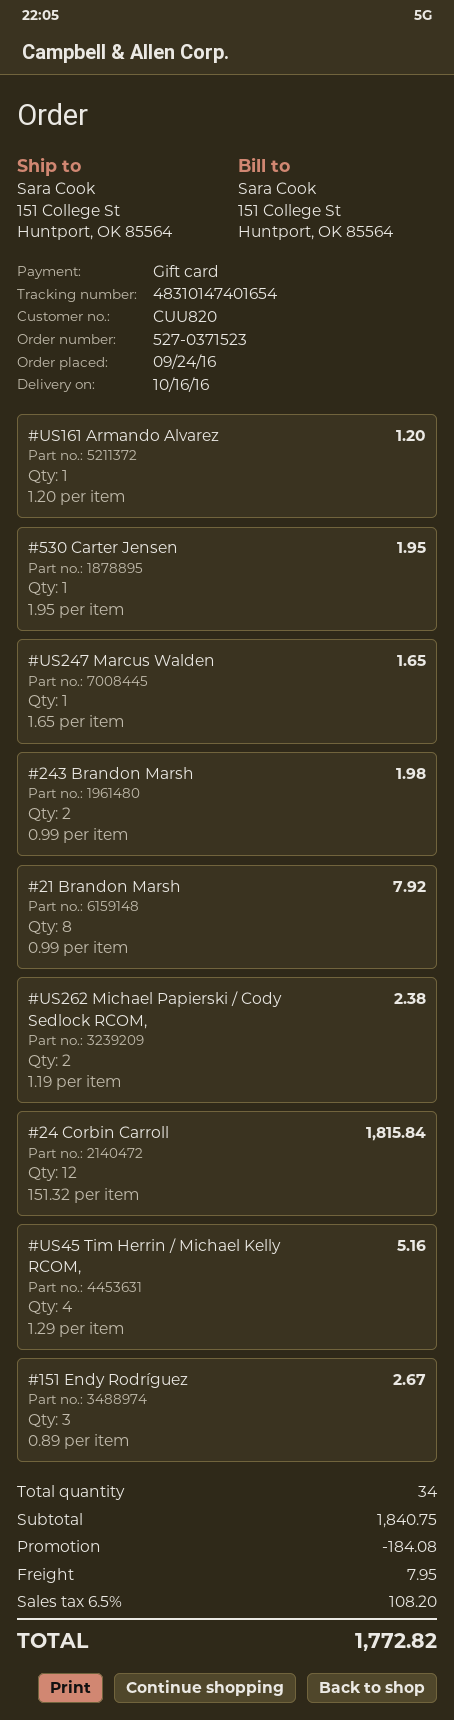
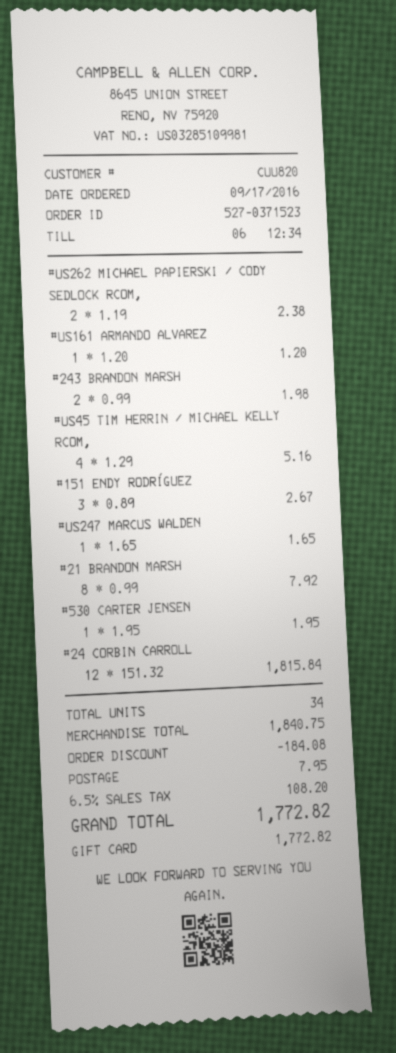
order date: 2016-09-24 -> 2016-09-17

